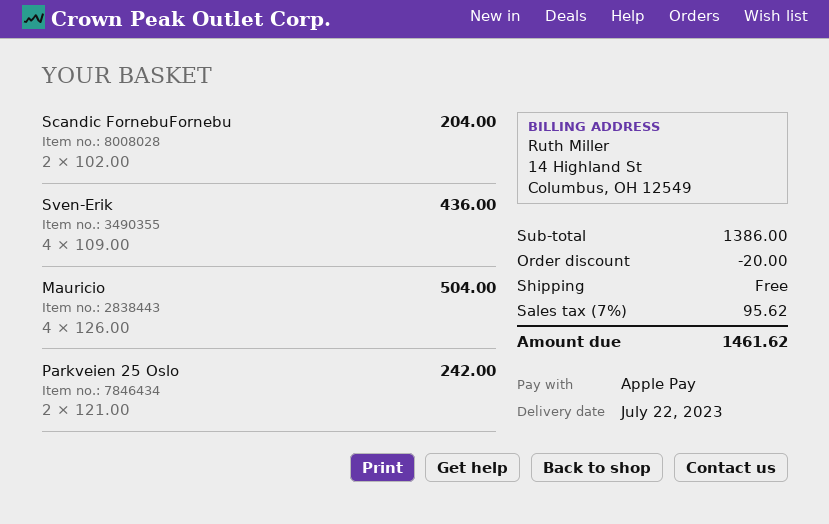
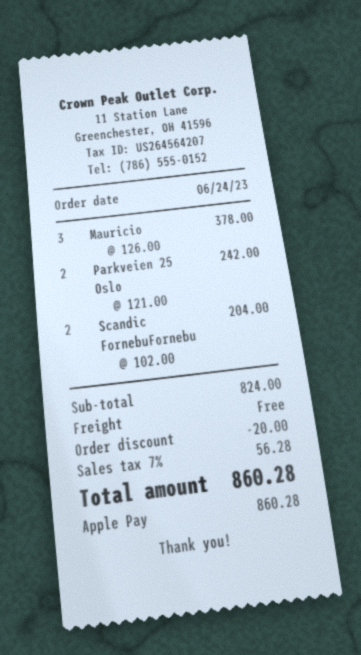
Sven-Erik: 4 x 109.00 = 436.00 -> none
Mauricio: 4 x 126.00 = 504.00 -> 3 x 126.00 = 378.00
subtotal: 1386.00 -> 824.00
tax: 7% = 95.62 -> 7% = 56.28
total: 1461.62 -> 860.28

